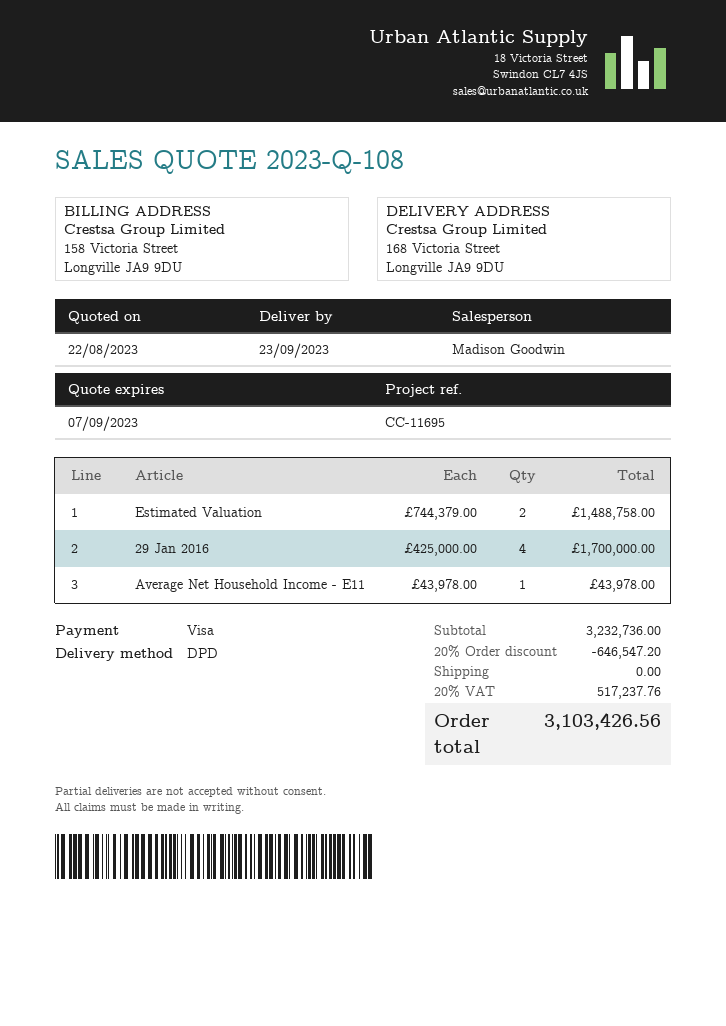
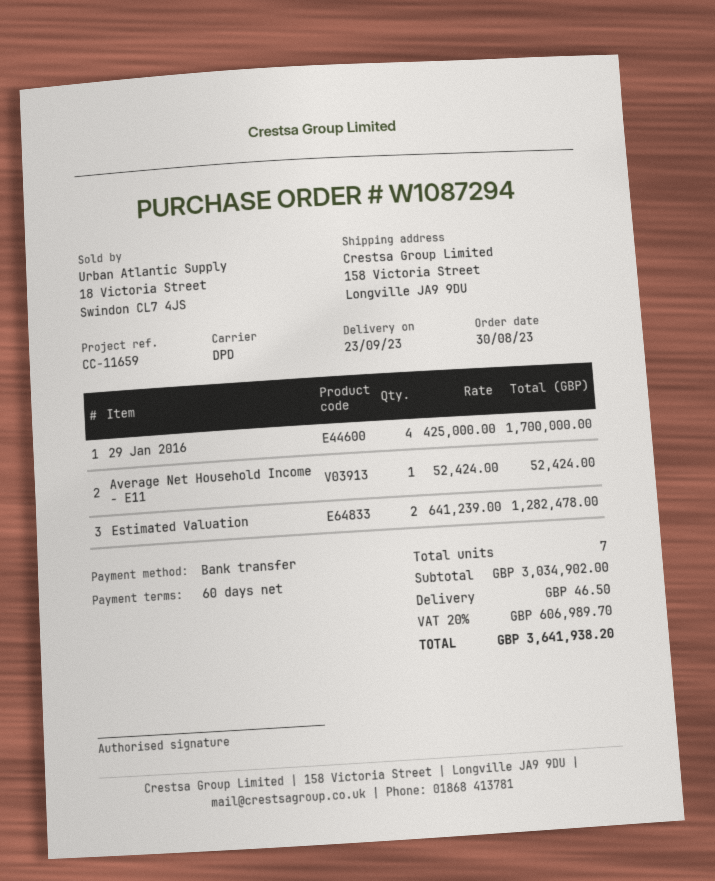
reference: CC-11695 -> CC-11659
payment method: Visa -> bank transfer
ship to: 168 Victoria Street, Longville JA9 9DU -> 158 Victoria Street, Longville JA9 9DU
Estimated Valuation: 2 x 744379.00 = 1488758.00 -> 2 x 641239.00 = 1282478.00
Average Net Household Income - E11: 1 x 43978.00 = 43978.00 -> 1 x 52424.00 = 52424.00
subtotal: 3232736.00 -> 3034902.00
discount: 20% = 646547.20 -> none
shipping: 0.00 -> 46.50
tax: 20% = 517237.76 -> 20% = 606989.70
total: 3103426.56 -> 3641938.20

